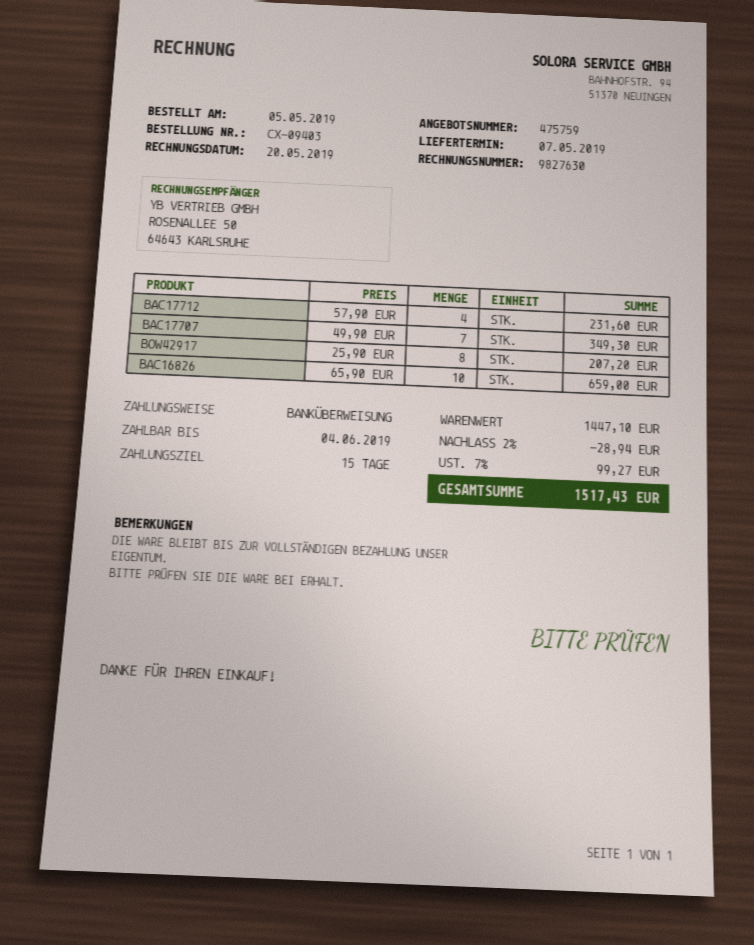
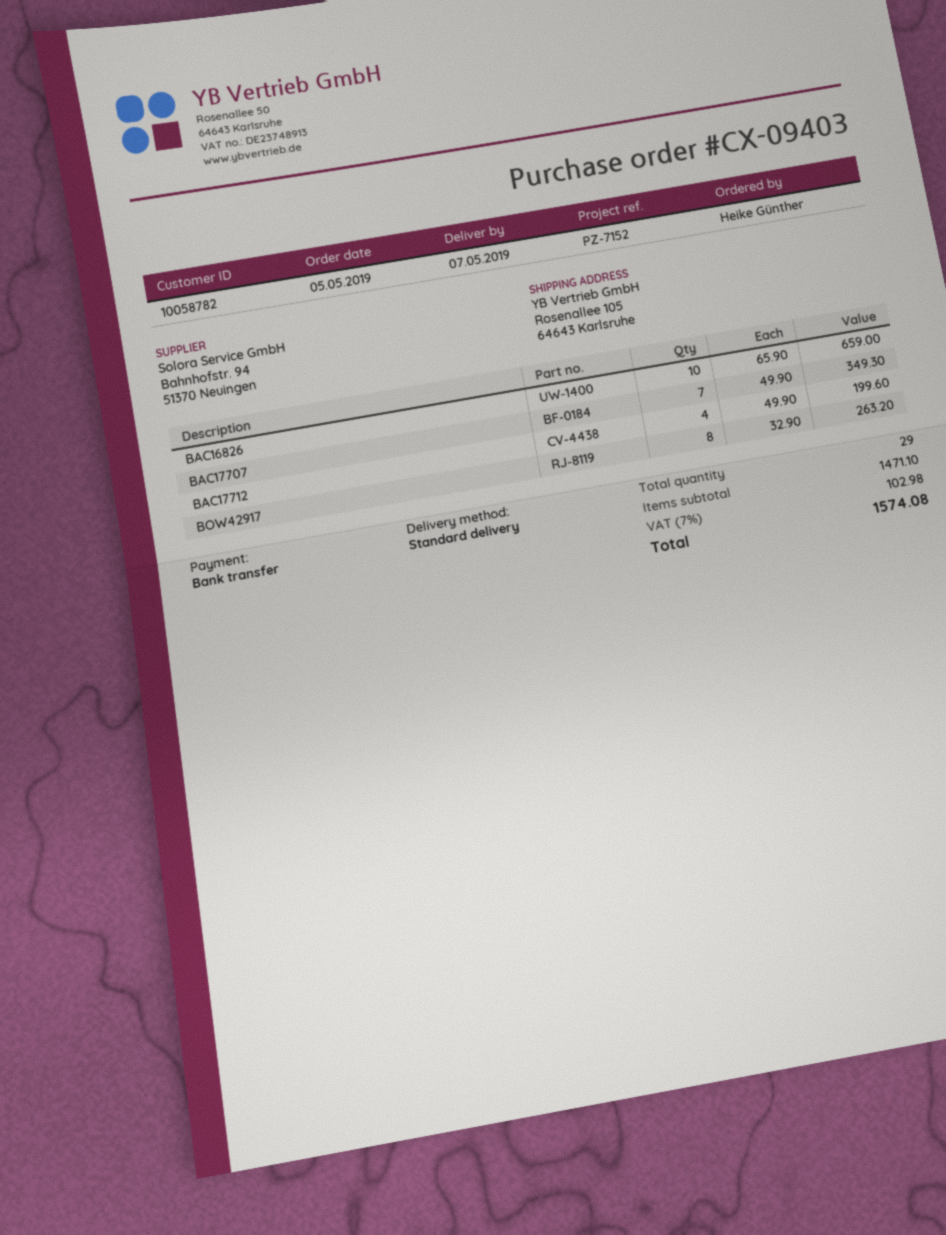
BAC17712: 4 x 57.90 = 231.60 -> 4 x 49.90 = 199.60
BOW42917: 8 x 25.90 = 207.20 -> 8 x 32.90 = 263.20
subtotal: 1447.10 -> 1471.10
discount: 2% = 28.94 -> none
tax: 7% = 99.27 -> 7% = 102.98
total: 1517.43 -> 1574.08

